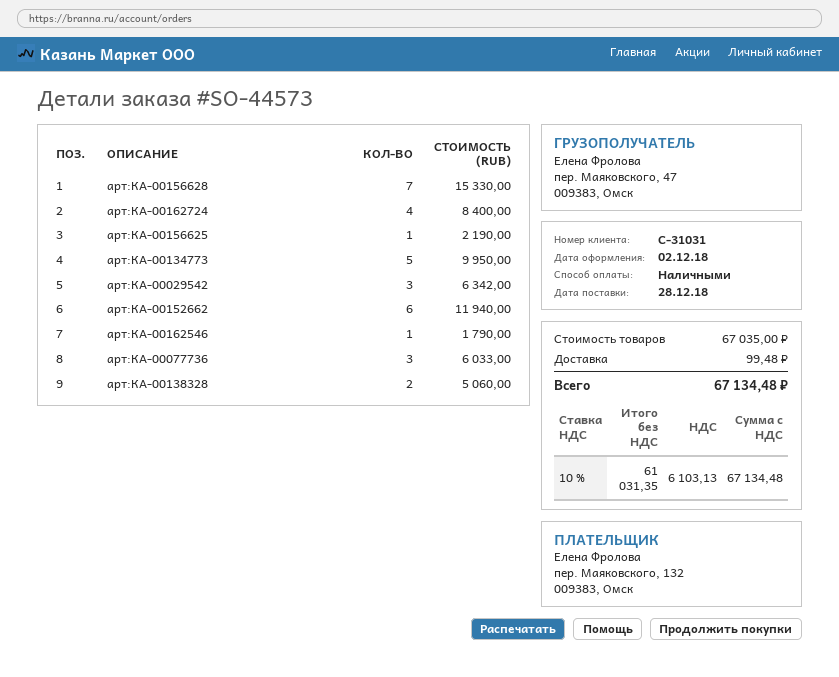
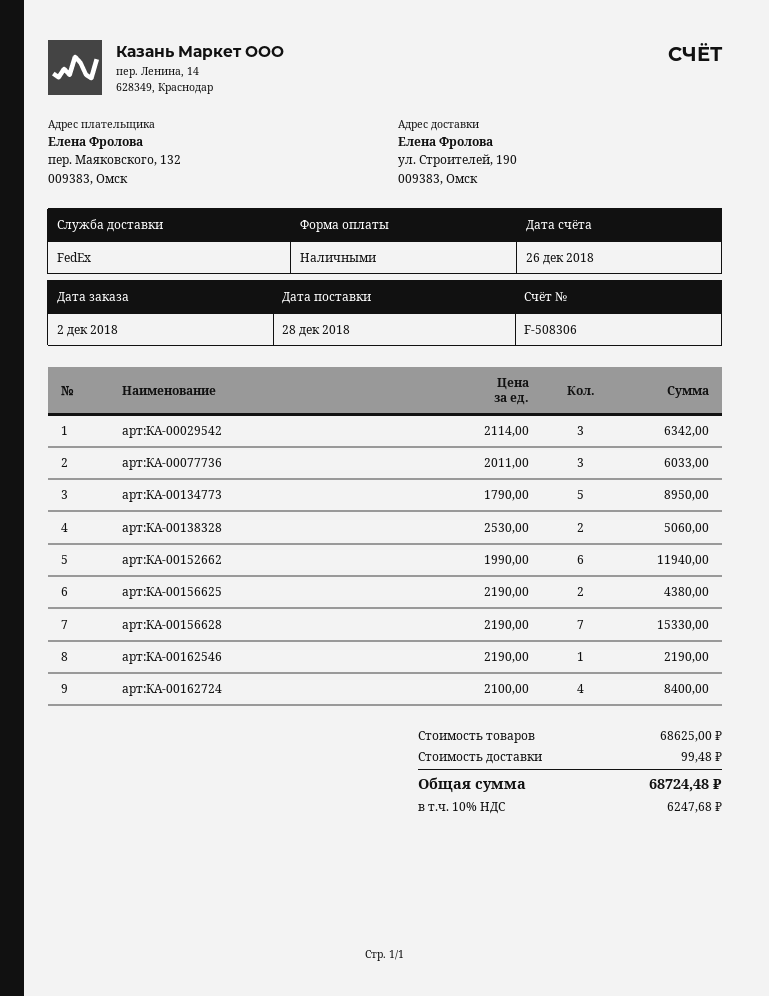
ship to: пер. Маяковского, 47, 009383, Омск -> ул. Строителей, 190, 009383, Омск
арт:КА-00156625: 1 for 2190.00 -> 2 for 4380.00
арт:КА-00134773: 5 for 9950.00 -> 5 for 8950.00
арт:КА-00162546: 1 for 1790.00 -> 1 for 2190.00
subtotal: 67035.00 -> 68625.00
tax: 10% = 6103.13 -> 10% = 6247.68
total: 67134.48 -> 68724.48

